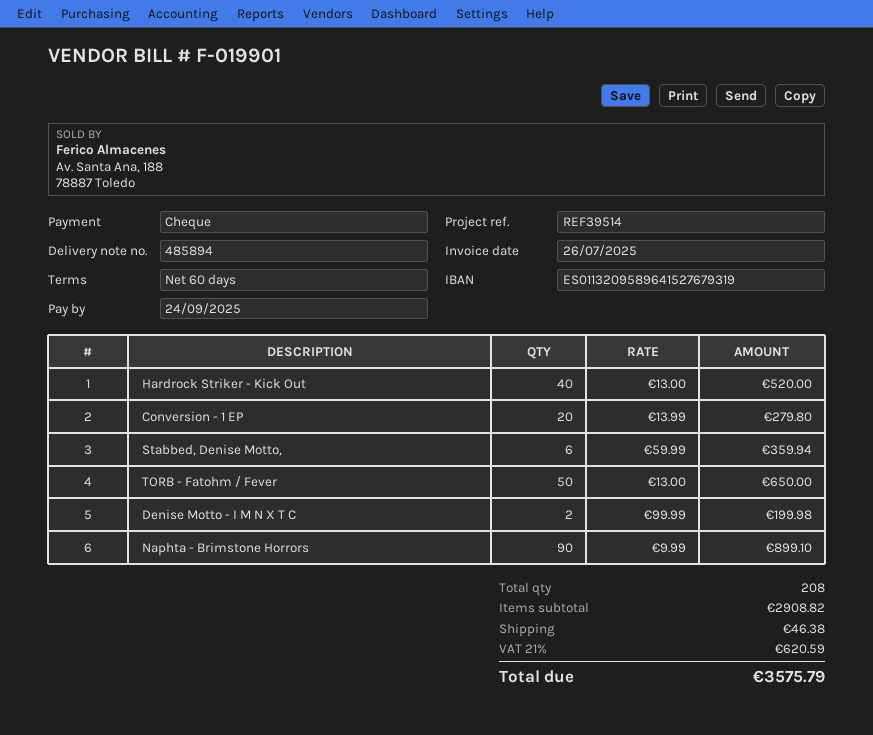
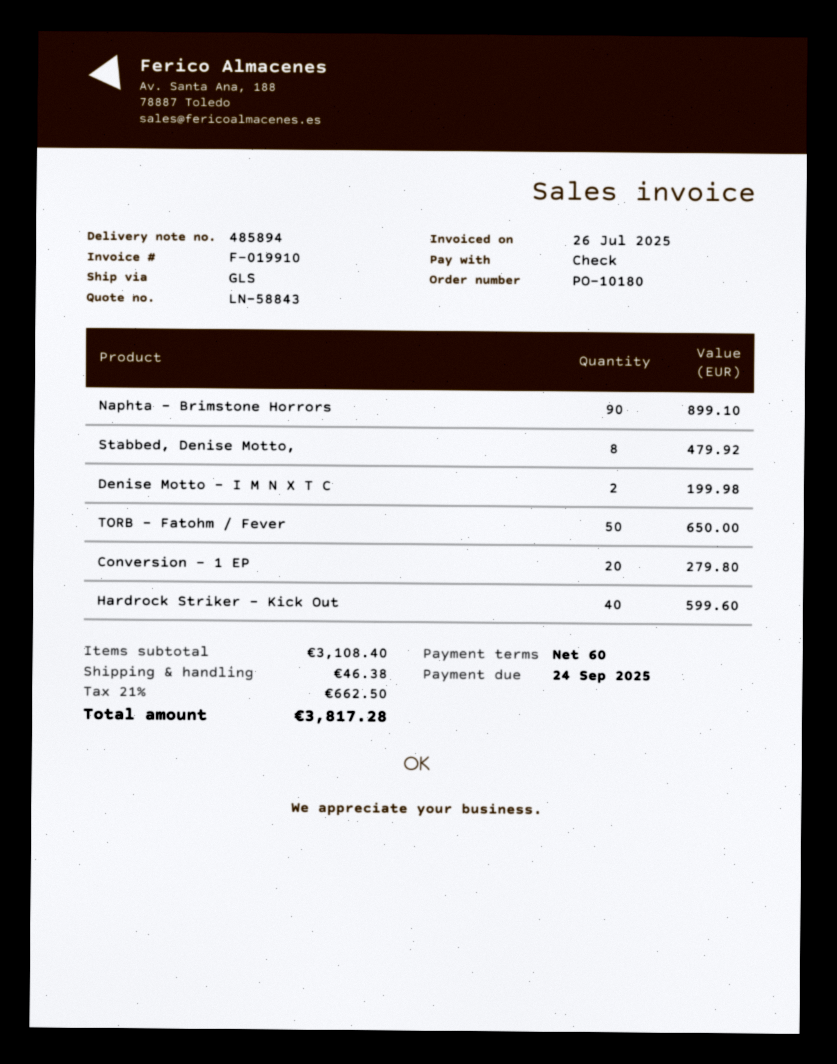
invoice number: F-019901 -> F-019910
Hardrock Striker - Kick Out: 40 for 520.00 -> 40 for 599.60
Stabbed, Denise Motto,: 6 for 359.94 -> 8 for 479.92
subtotal: 2908.82 -> 3108.40
tax: 21% = 620.59 -> 21% = 662.50
total: 3575.79 -> 3817.28

